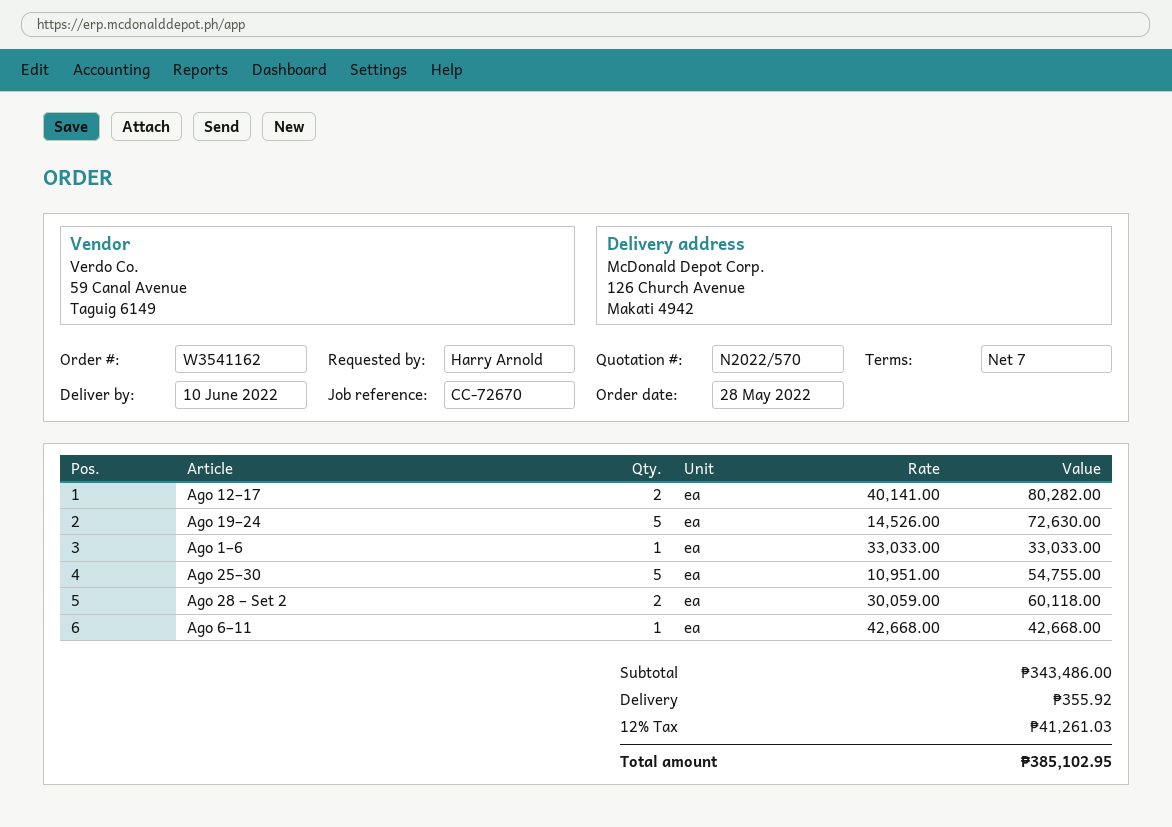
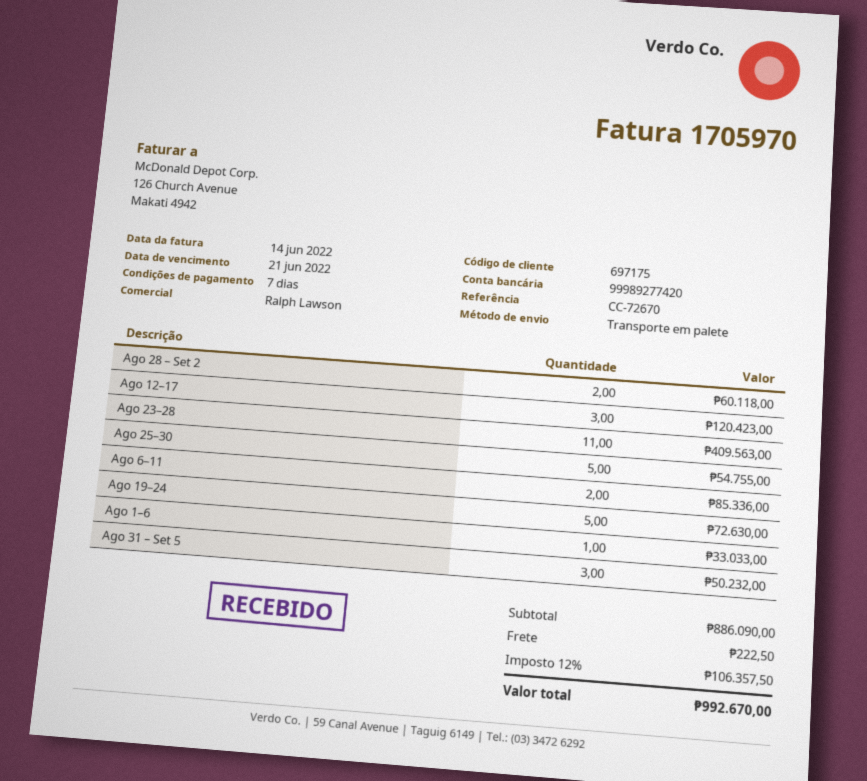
Ago 12–17: 2 for 80282.00 -> 3 for 120423.00
Ago 6–11: 1 for 42668.00 -> 2 for 85336.00
Ago 23–28: none -> 11 for 409563.00
Ago 31 – Set 5: none -> 3 for 50232.00
subtotal: 343486.00 -> 886090.00
shipping: 355.92 -> 222.50
tax: 12% = 41261.03 -> 12% = 106357.50
total: 385102.95 -> 992670.00

